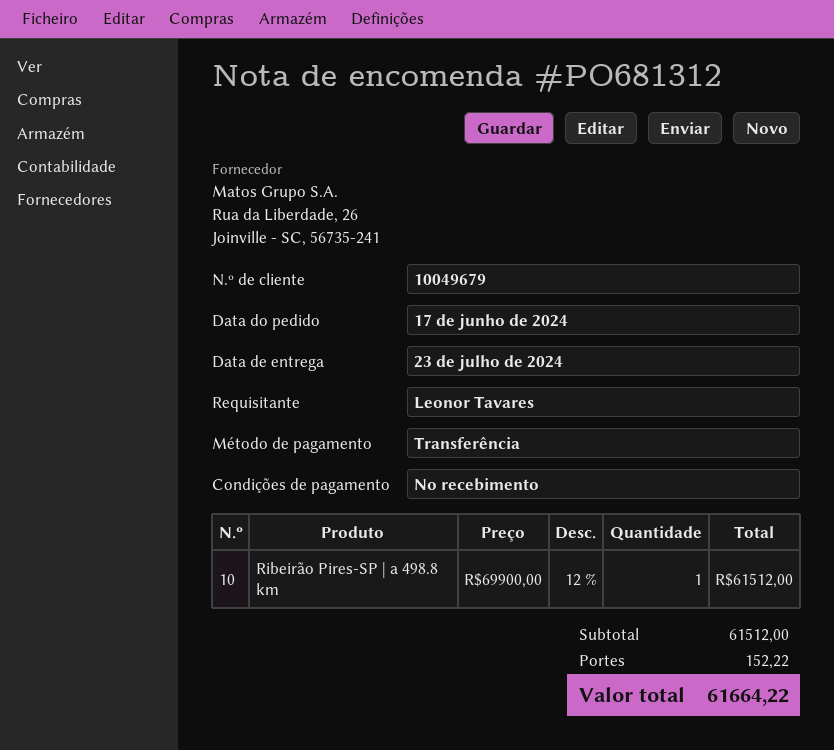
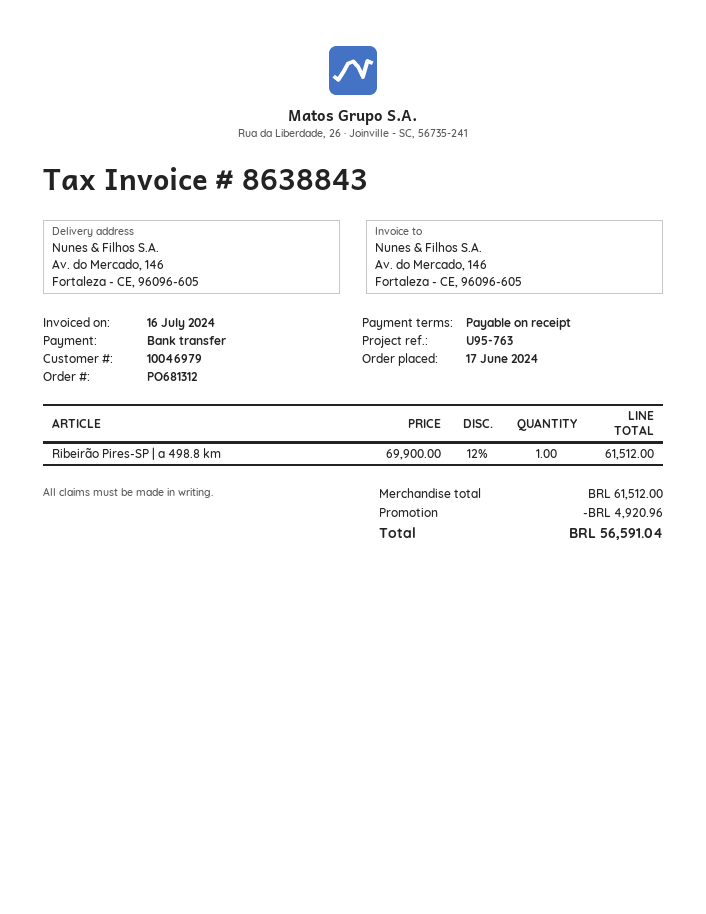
customer number: 10049679 -> 10046979
discount: none -> 4920.96
shipping: 152.22 -> none
total: 61664.22 -> 56591.04

